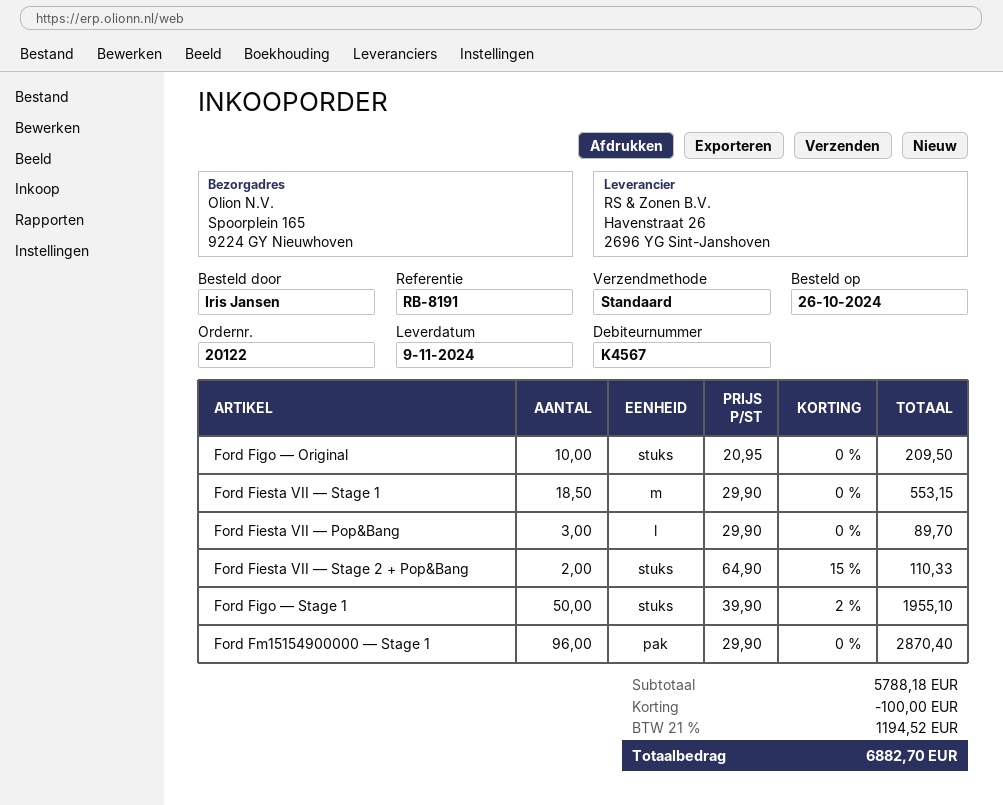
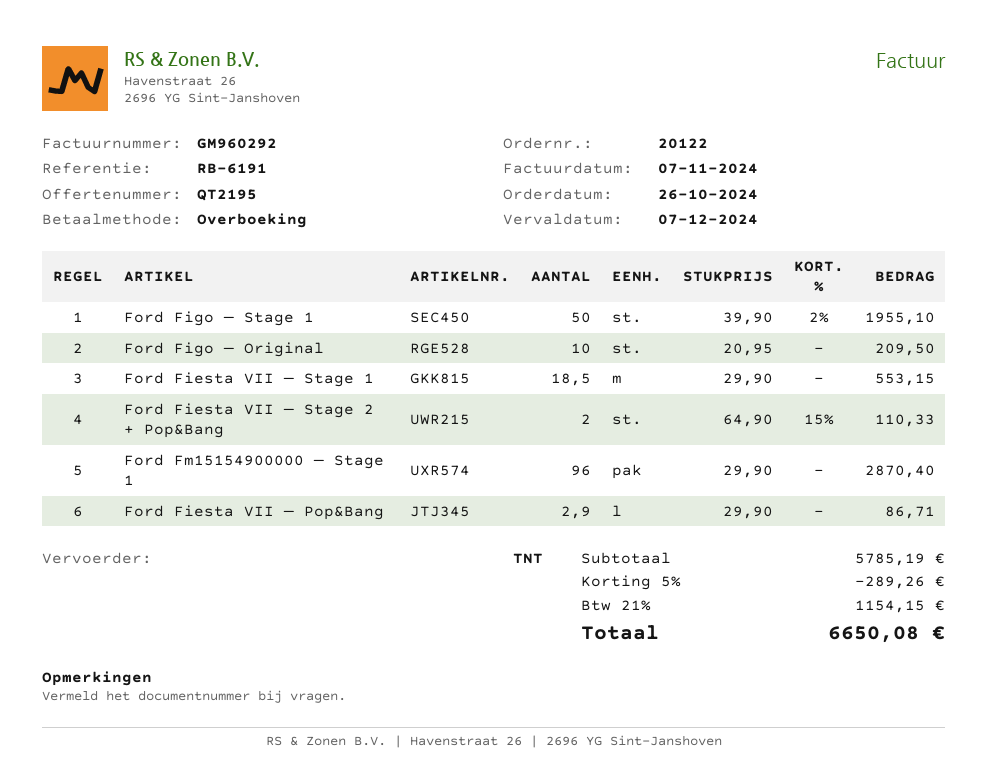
reference: RB-8191 -> RB-6191
shipping method: standard -> TNT
Ford Fiesta VII — Pop&Bang: 3 x 29.90 = 89.70 -> 2.9 x 29.90 = 86.71
subtotal: 5788.18 -> 5785.19
discount: 100.00 -> 289.26
tax: 21% = 1194.52 -> 21% = 1154.15
total: 6882.70 -> 6650.08

